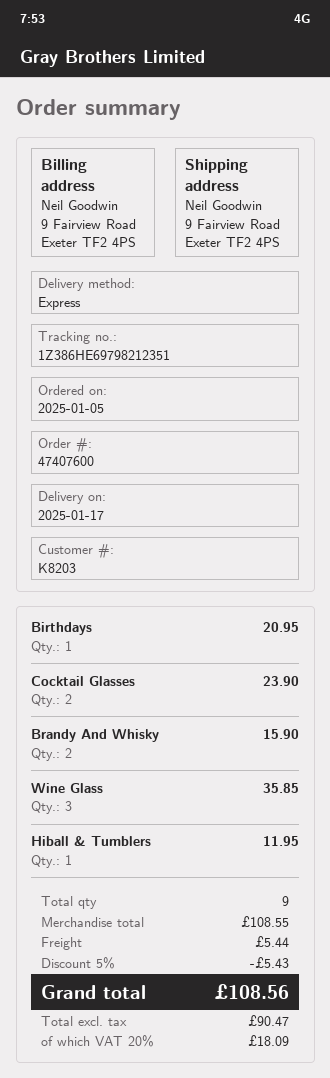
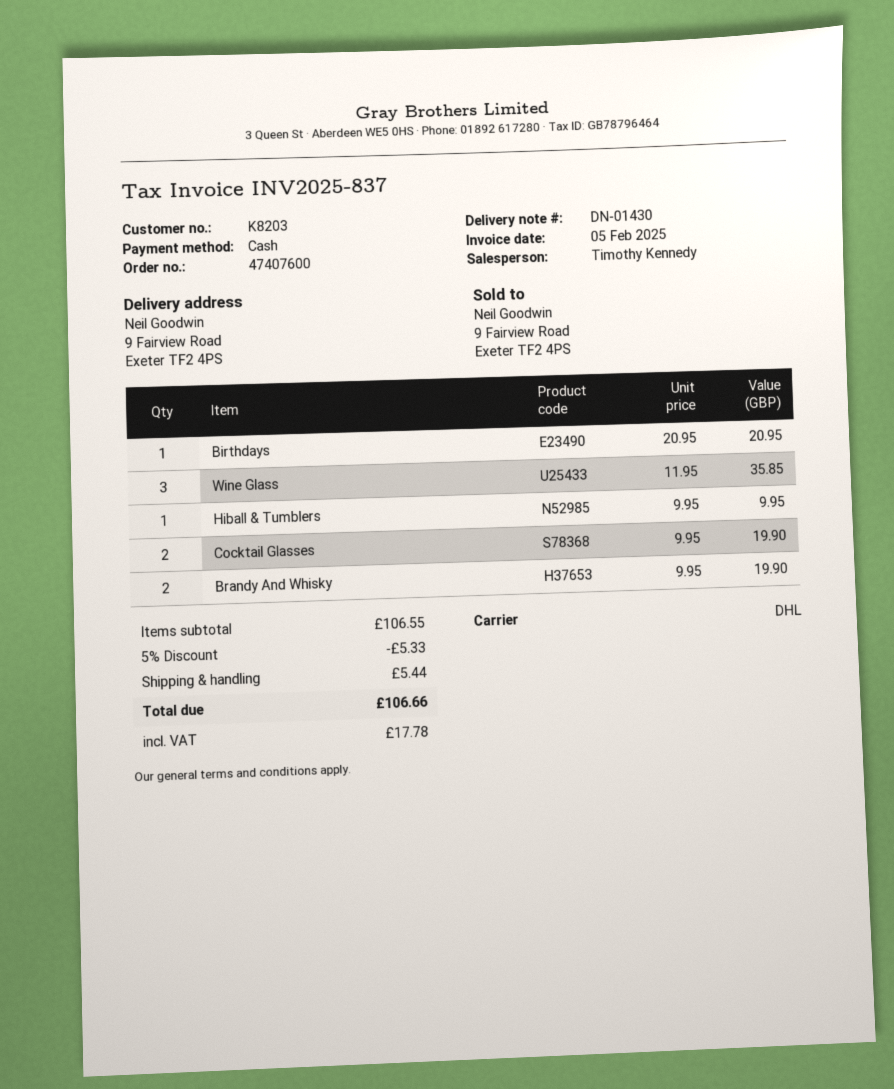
shipping method: express -> DHL
Cocktail Glasses: 2 for 23.90 -> 2 for 19.90
Brandy And Whisky: 2 for 15.90 -> 2 for 19.90
Hiball & Tumblers: 1 for 11.95 -> 1 for 9.95
subtotal: 108.55 -> 106.55
discount: 5% = 5.43 -> 5% = 5.33
tax: 18.09 -> 17.78
total: 108.56 -> 106.66

